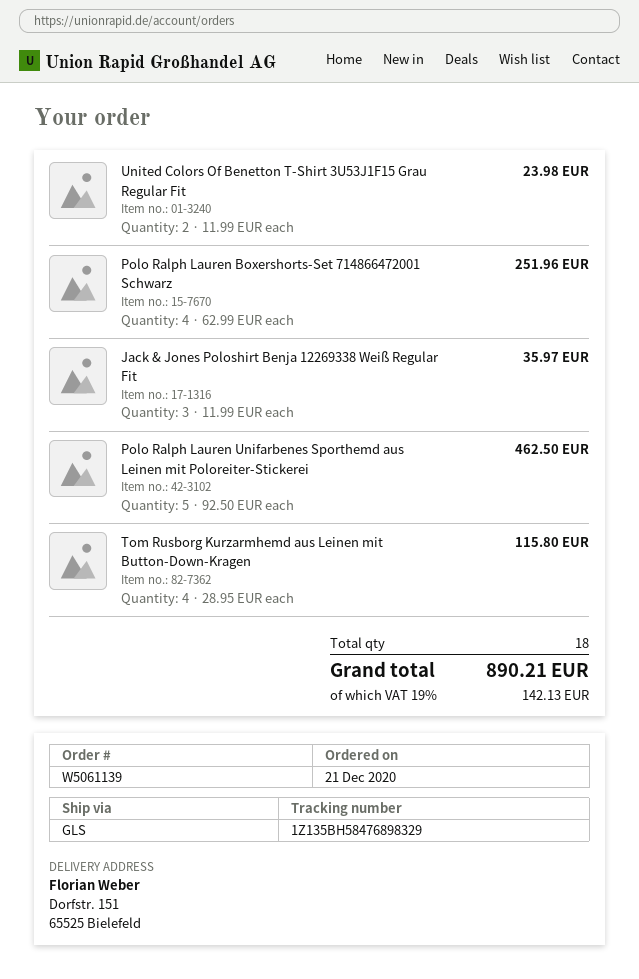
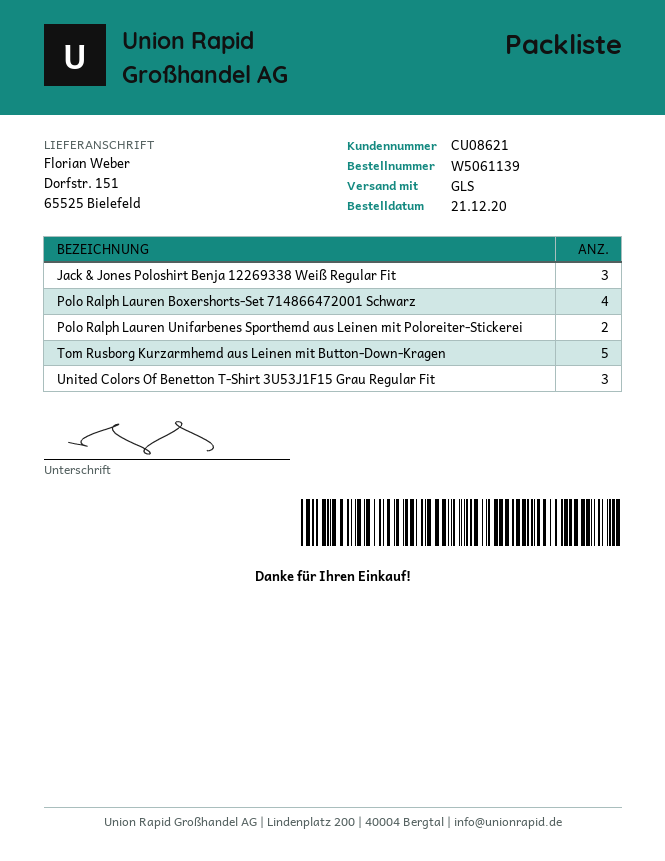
United Colors Of Benetton T-Shirt 3U53J1F15 Grau Regular Fit: 2 -> 3
Polo Ralph Lauren Unifarbenes Sporthemd aus Leinen mit Poloreiter-Stickerei: 5 -> 2
Tom Rusborg Kurzarmhemd aus Leinen mit Button-Down-Kragen: 4 -> 5

